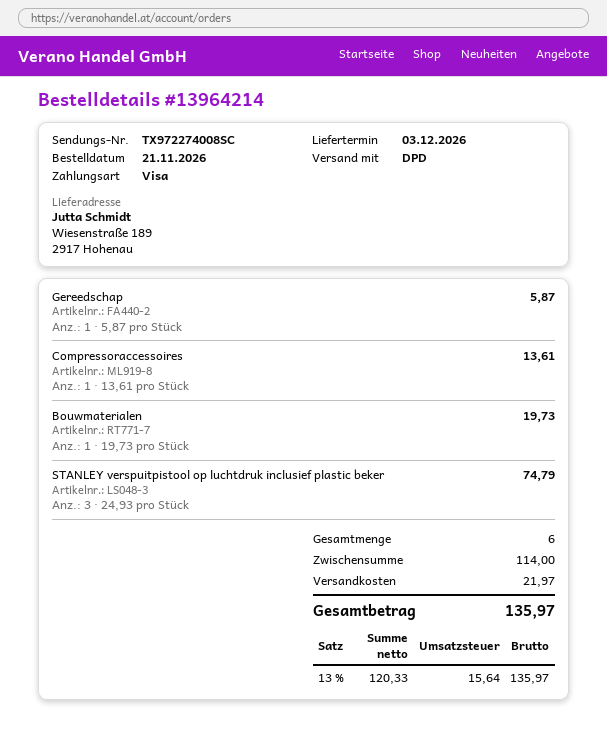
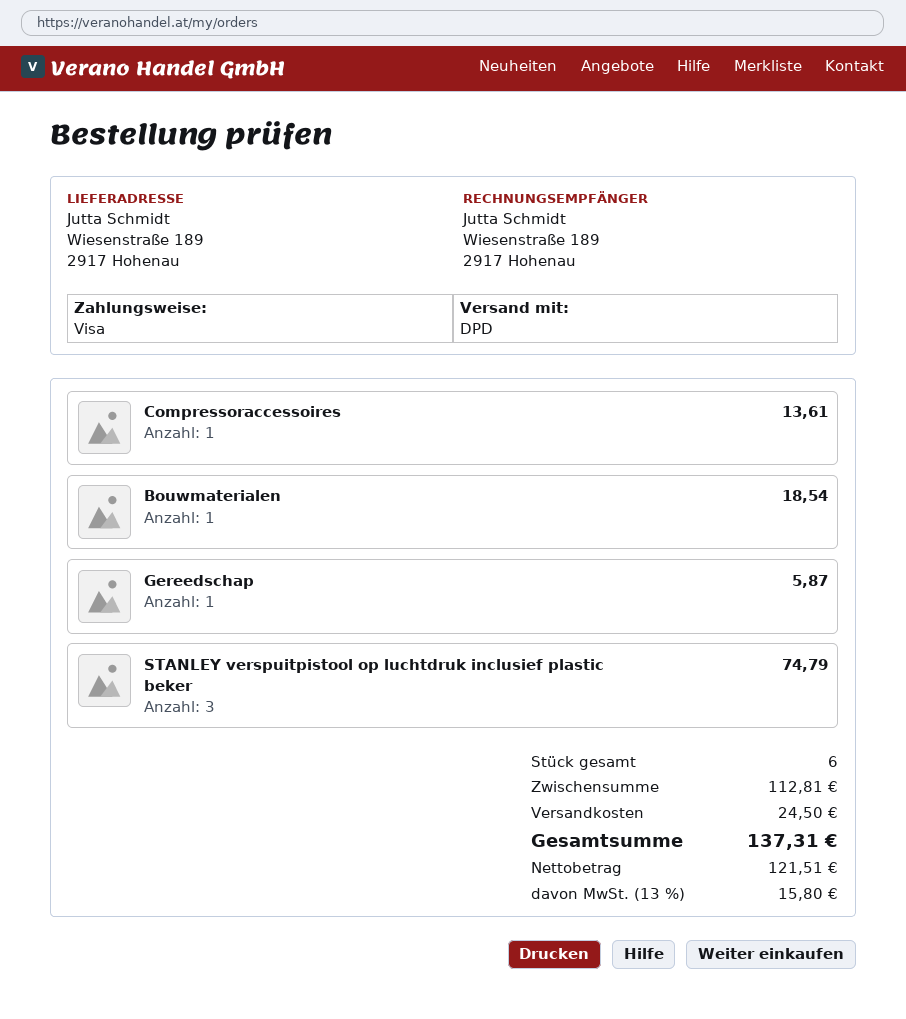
Bouwmaterialen: 1 for 19.73 -> 1 for 18.54
subtotal: 114.00 -> 112.81
shipping: 21.97 -> 24.50
net: 120.33 -> 121.51
tax: 13% = 15.64 -> 13% = 15.80
total: 135.97 -> 137.31

